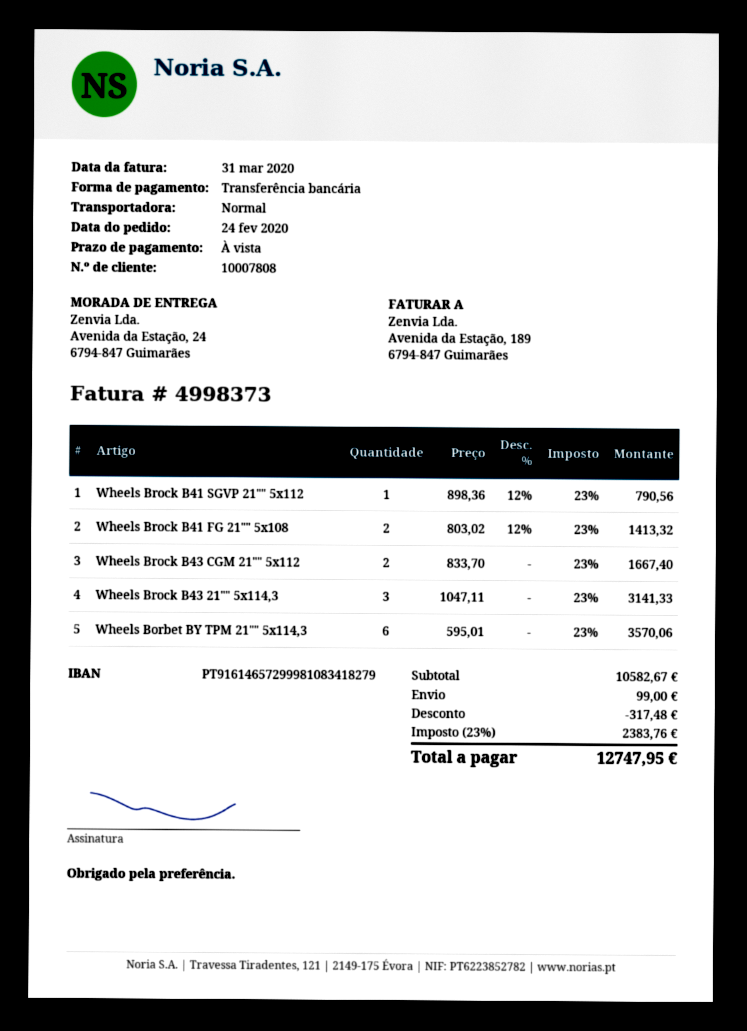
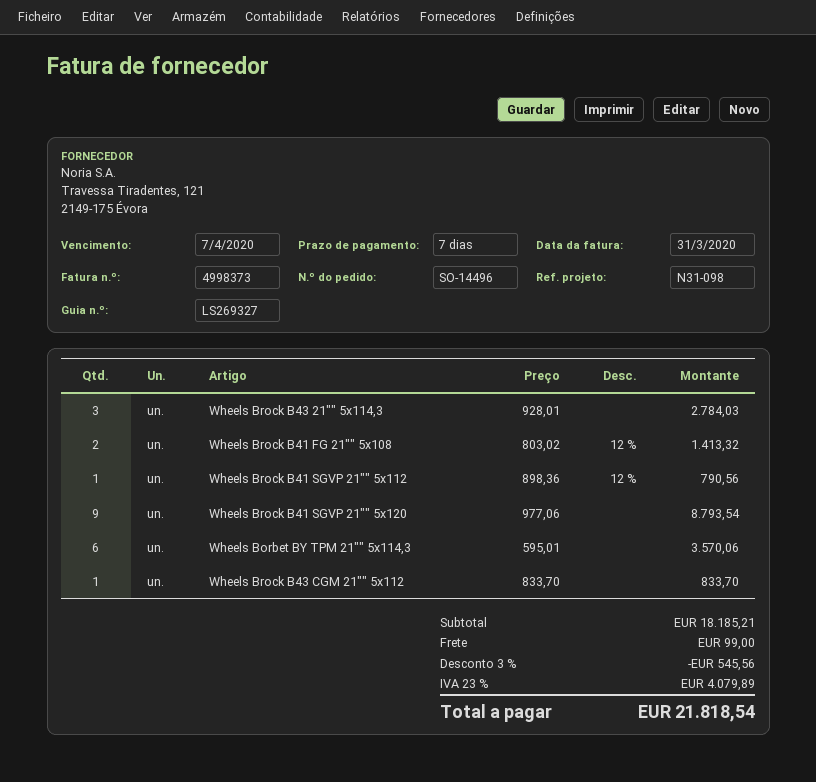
payment terms: on receipt -> 7 days
Wheels Brock B43 CGM 21"" 5x112: 2 x 833.70 = 1667.40 -> 1 x 833.70 = 833.70
Wheels Brock B43 21"" 5x114,3: 3 x 1047.11 = 3141.33 -> 3 x 928.01 = 2784.03
Wheels Brock B41 SGVP 21"" 5x120: none -> 9 x 977.06 = 8793.54
subtotal: 10582.67 -> 18185.21
discount: 317.48 -> 545.56
tax: 23% = 2383.76 -> 23% = 4079.89
total: 12747.95 -> 21818.54

